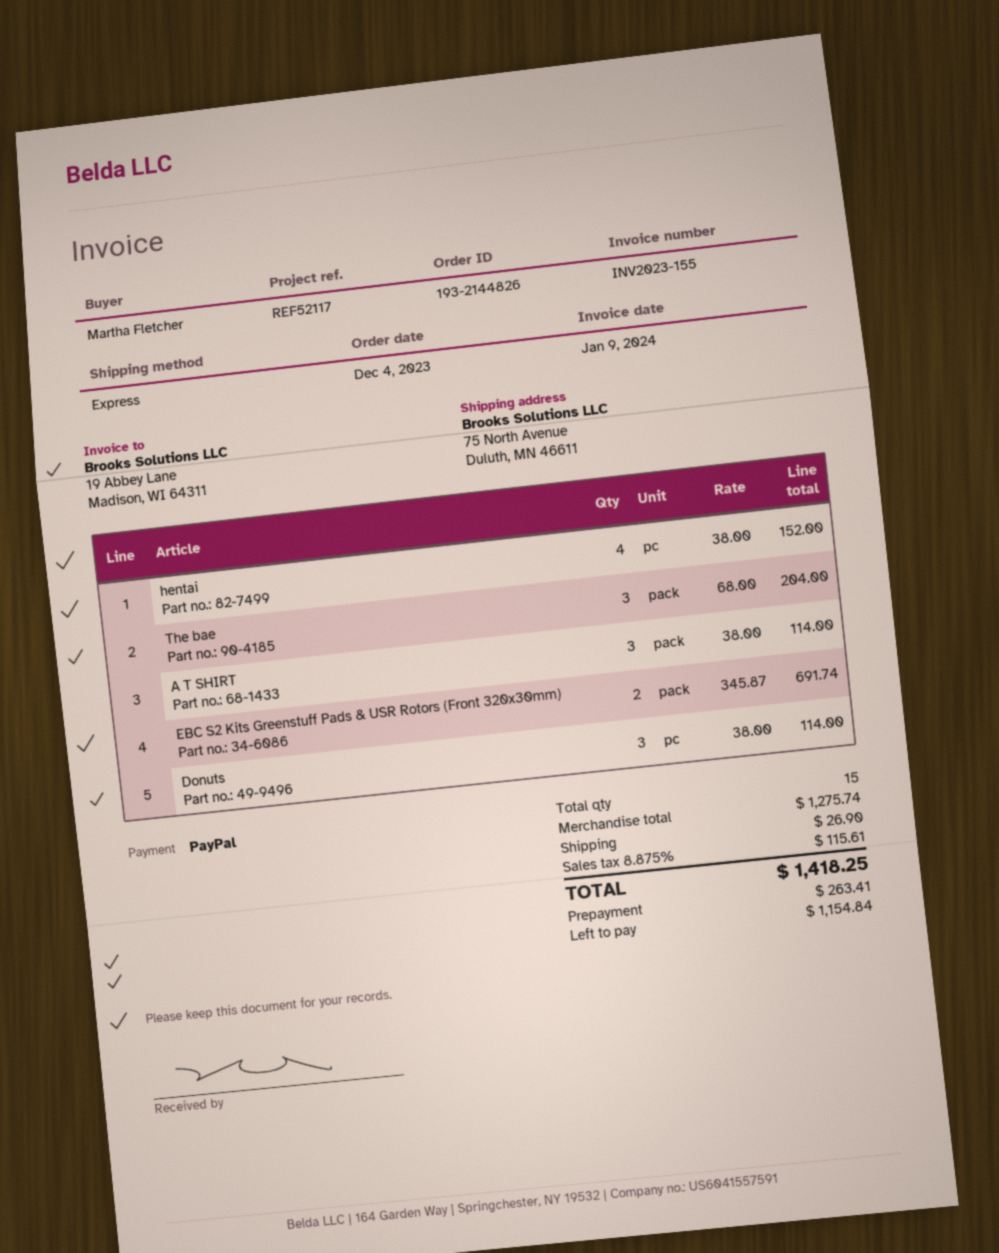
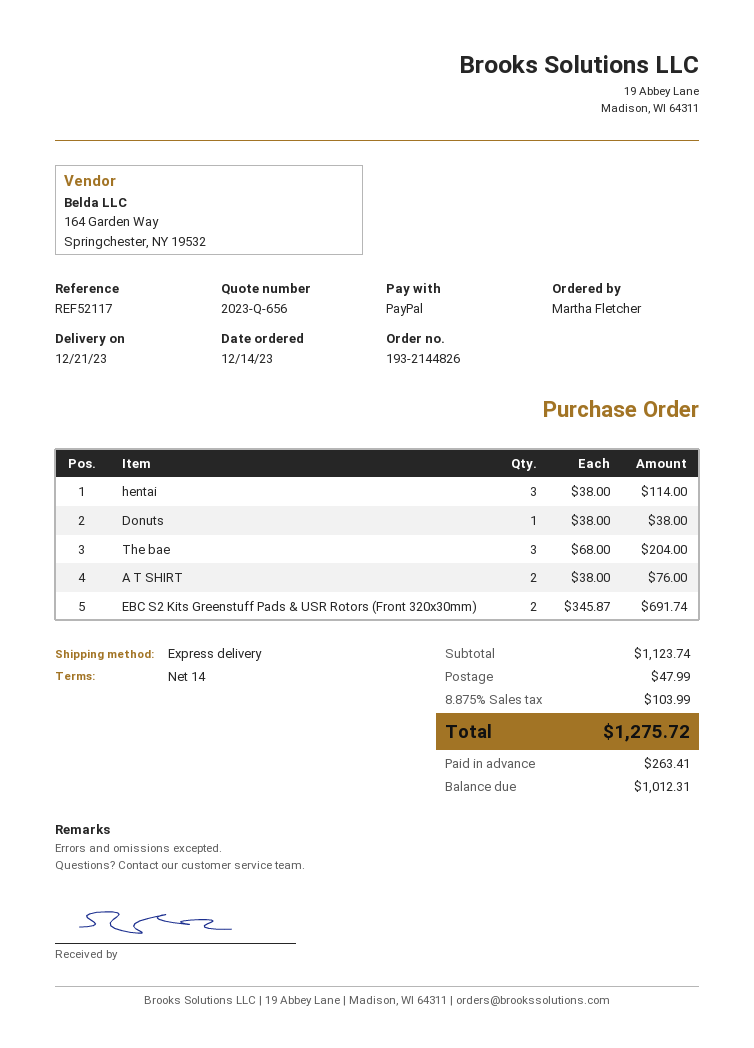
order date: 2023-12-04 -> 2023-12-14
hentai: 4 x 38.00 = 152.00 -> 3 x 38.00 = 114.00
A T SHIRT: 3 x 38.00 = 114.00 -> 2 x 38.00 = 76.00
Donuts: 3 x 38.00 = 114.00 -> 1 x 38.00 = 38.00
subtotal: 1275.74 -> 1123.74
shipping: 26.90 -> 47.99
tax: 8.875% = 115.61 -> 8.875% = 103.99
total: 1418.25 -> 1275.72
balance: 1154.84 -> 1012.31

